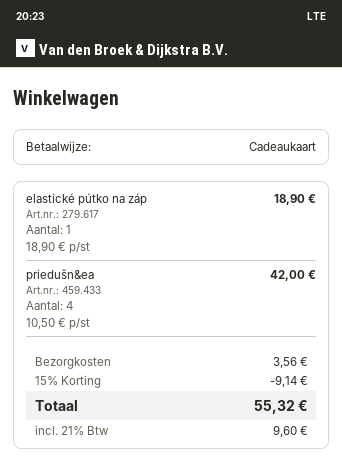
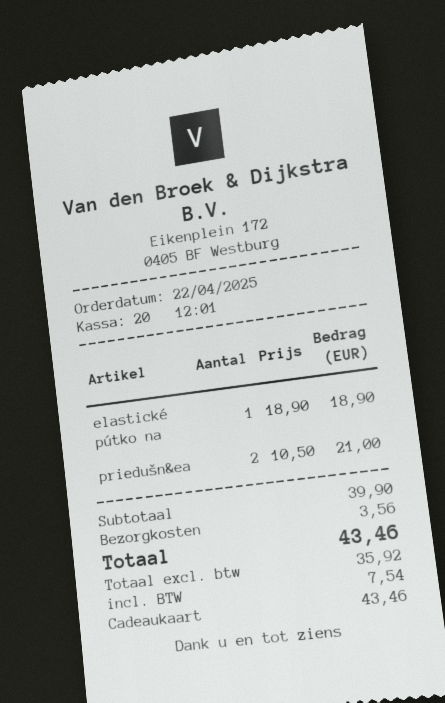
priedušn&ea: 4 x 10.50 = 42.00 -> 2 x 10.50 = 21.00
discount: 15% = 9.14 -> none
tax: 9.60 -> 7.54
total: 55.32 -> 43.46

